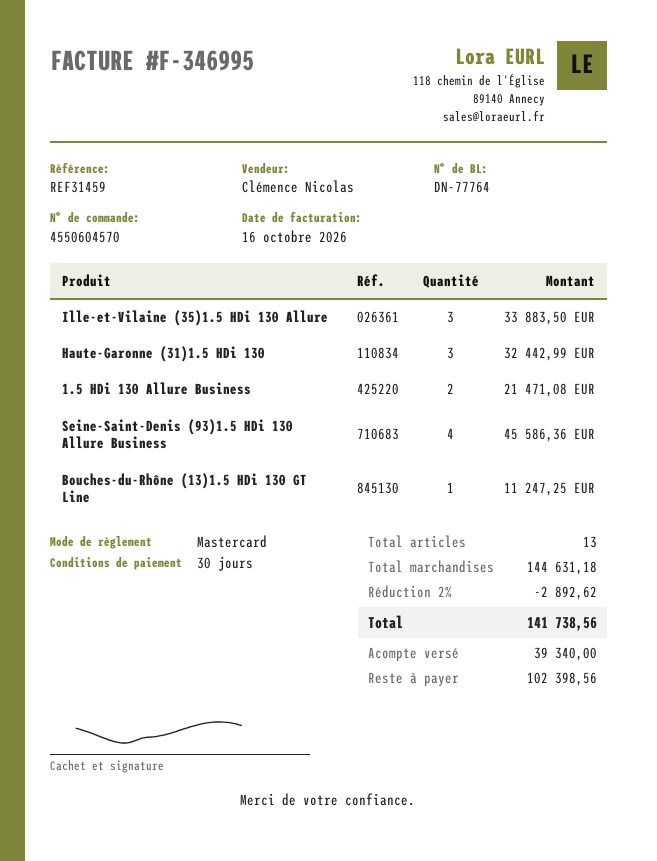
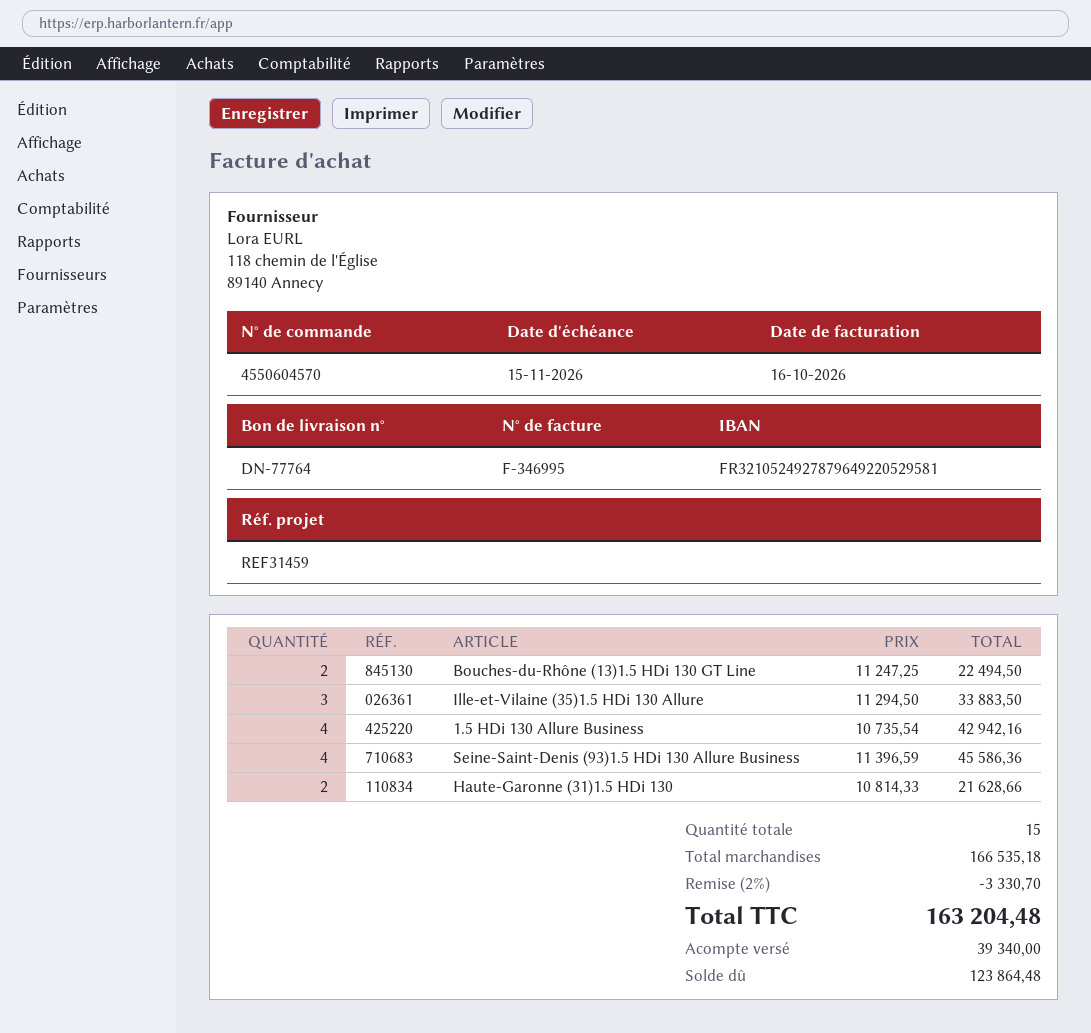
Haute-Garonne (31)1.5 HDi 130: 3 for 32442.99 -> 2 for 21628.66
1.5 HDi 130 Allure Business: 2 for 21471.08 -> 4 for 42942.16
Bouches-du-Rhône (13)1.5 HDi 130 GT Line: 1 for 11247.25 -> 2 for 22494.50
total quantity: 13 -> 15
subtotal: 144631.18 -> 166535.18
discount: 2% = 2892.62 -> 2% = 3330.70
total: 141738.56 -> 163204.48
balance: 102398.56 -> 123864.48

